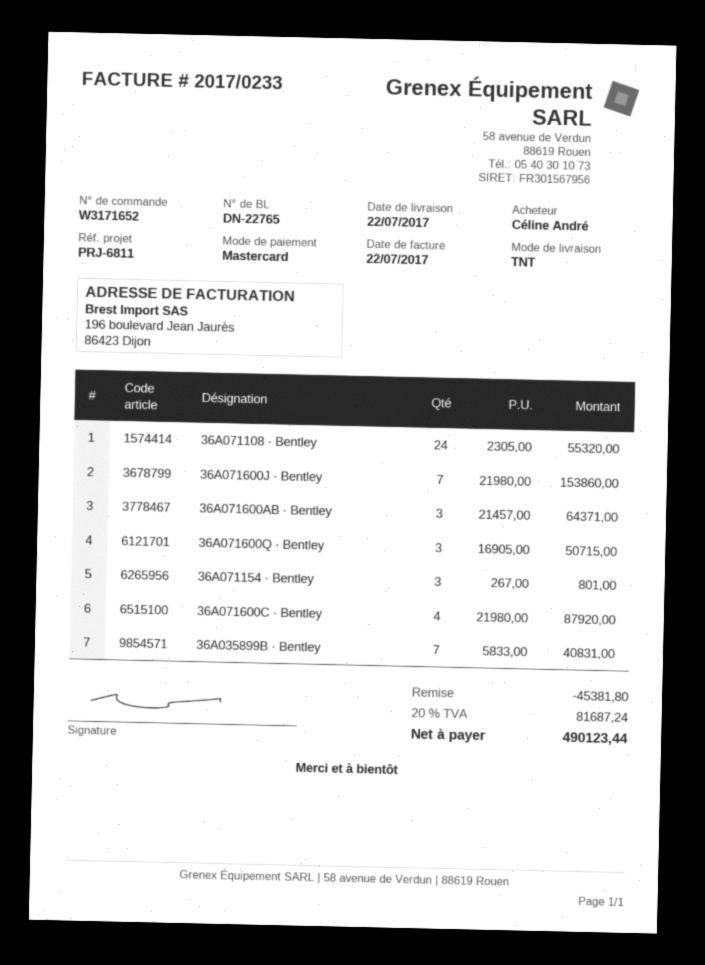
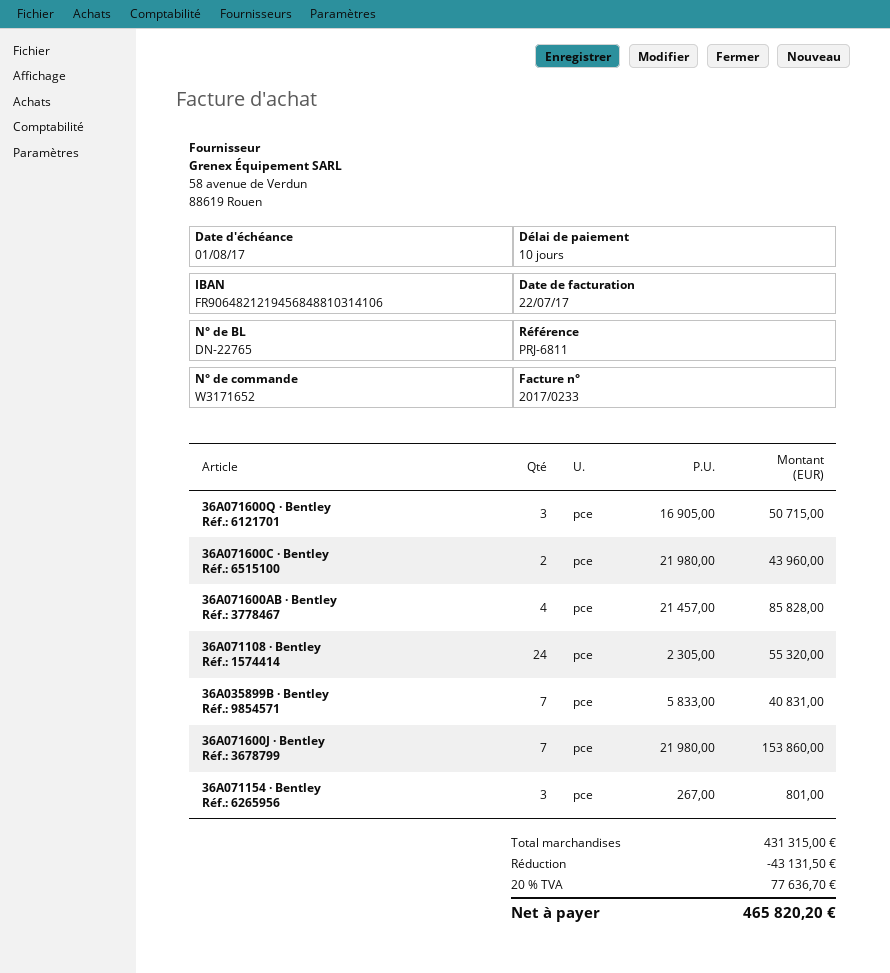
36A071600AB · Bentley: 3 x 21457.00 = 64371.00 -> 4 x 21457.00 = 85828.00
36A071600C · Bentley: 4 x 21980.00 = 87920.00 -> 2 x 21980.00 = 43960.00
discount: 45381.80 -> 43131.50
tax: 20% = 81687.24 -> 20% = 77636.70
total: 490123.44 -> 465820.20

